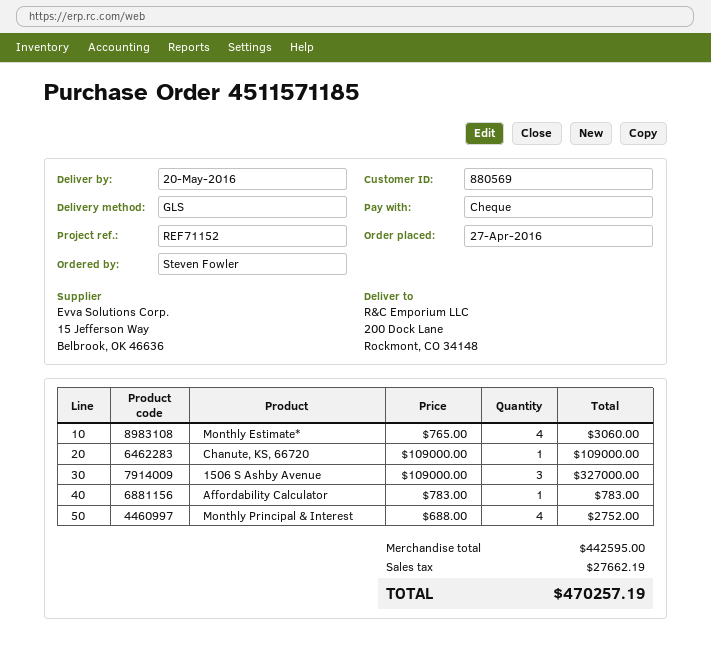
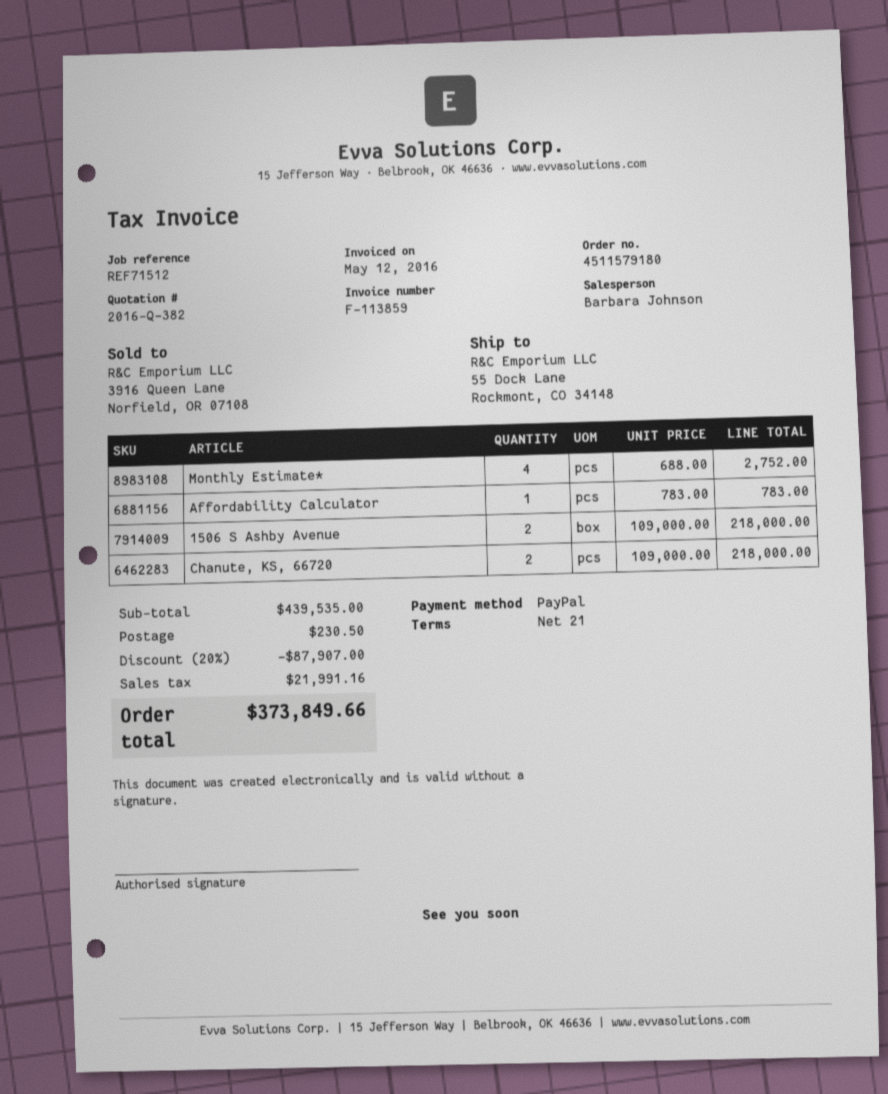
order number: 4511571185 -> 4511579180
reference: REF71152 -> REF71512
payment method: cheque -> PayPal
ship to: 200 Dock Lane, Rockmont, CO 34148 -> 55 Dock Lane, Rockmont, CO 34148
Monthly Estimate*: 4 x 765.00 = 3060.00 -> 4 x 688.00 = 2752.00
Chanute, KS, 66720: 1 x 109000.00 = 109000.00 -> 2 x 109000.00 = 218000.00
1506 S Ashby Avenue: 3 x 109000.00 = 327000.00 -> 2 x 109000.00 = 218000.00
Monthly Principal & Interest: 4 x 688.00 = 2752.00 -> none
subtotal: 442595.00 -> 439535.00
discount: none -> 20% = 87907.00
shipping: none -> 230.50
tax: 27662.19 -> 21991.16
total: 470257.19 -> 373849.66

